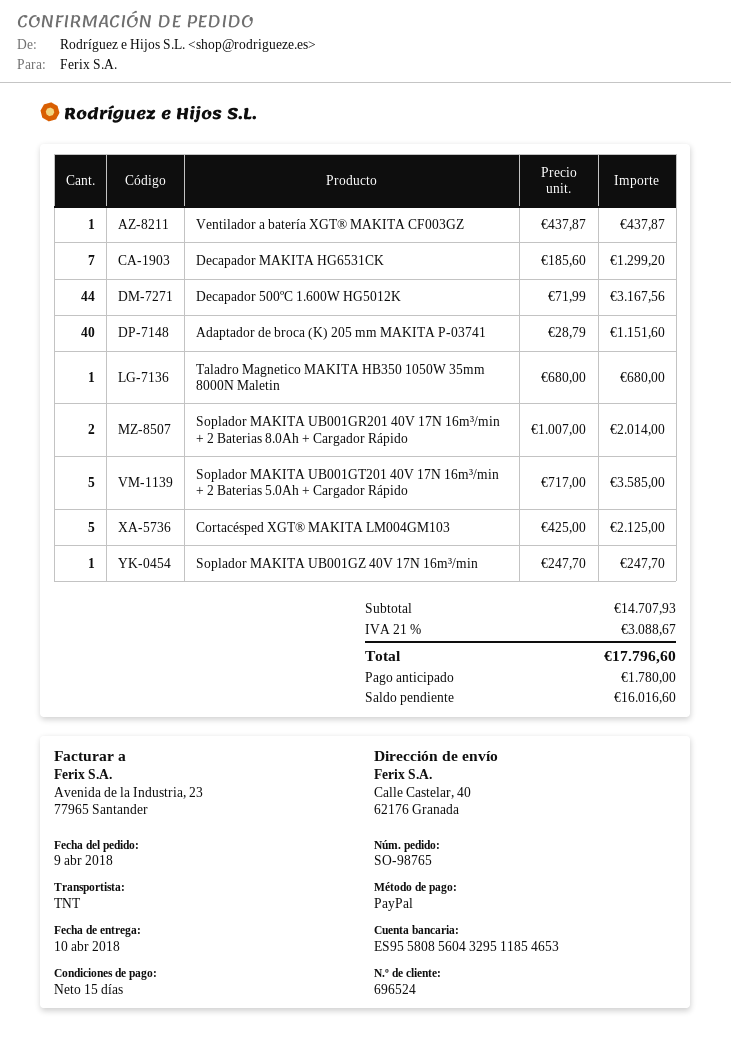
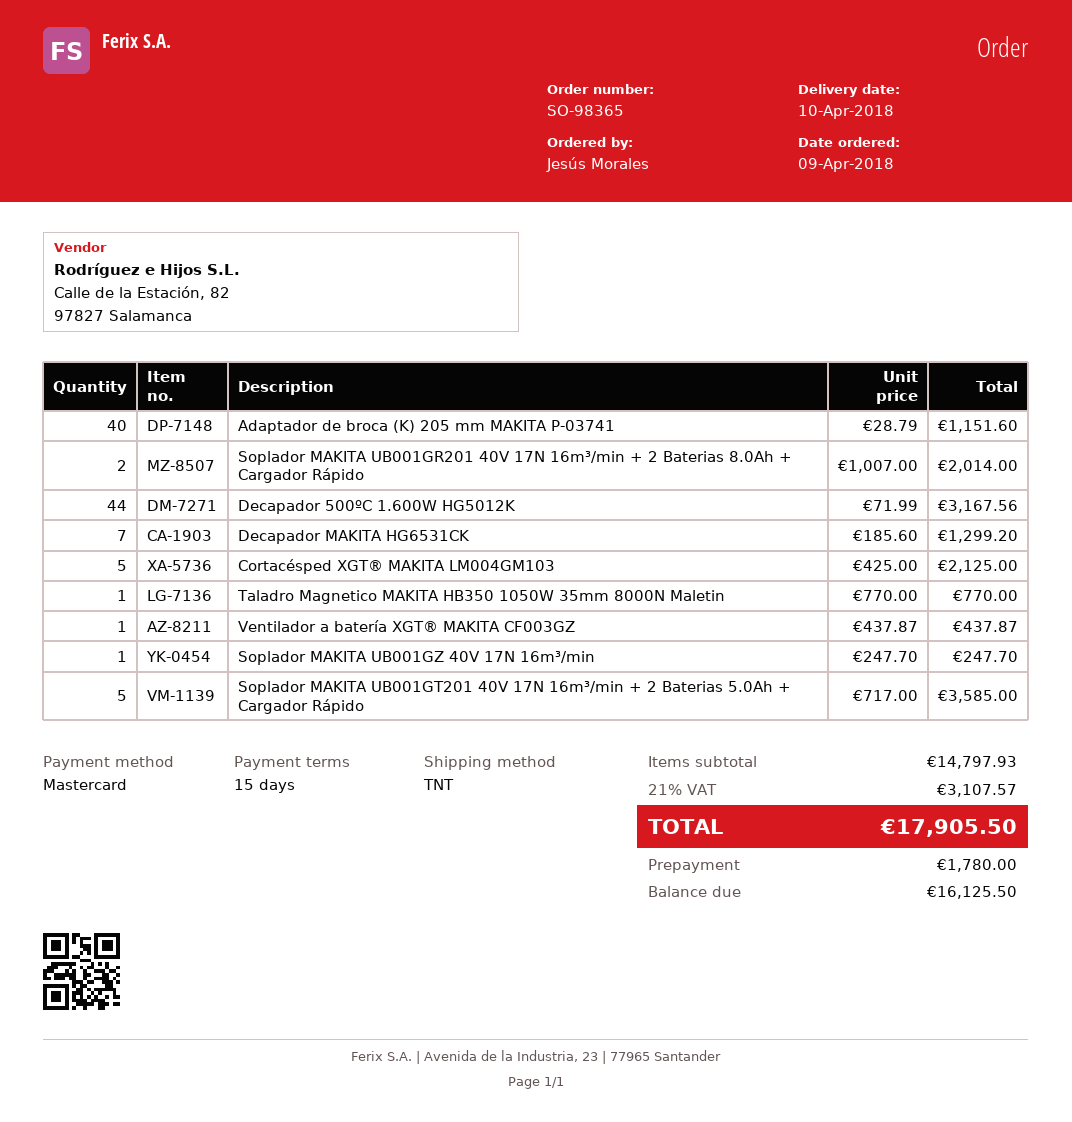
order number: SO-98765 -> SO-98365
payment method: PayPal -> Mastercard
Taladro Magnetico MAKITA HB350 1050W 35mm 8000N Maletin: 1 x 680.00 = 680.00 -> 1 x 770.00 = 770.00
subtotal: 14707.93 -> 14797.93
tax: 21% = 3088.67 -> 21% = 3107.57
total: 17796.60 -> 17905.50
balance: 16016.60 -> 16125.50

